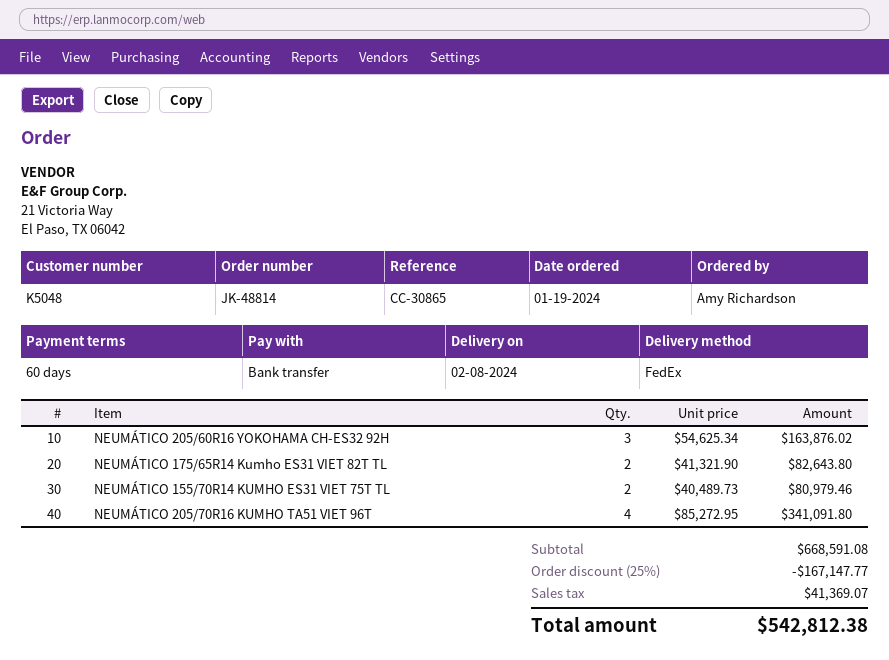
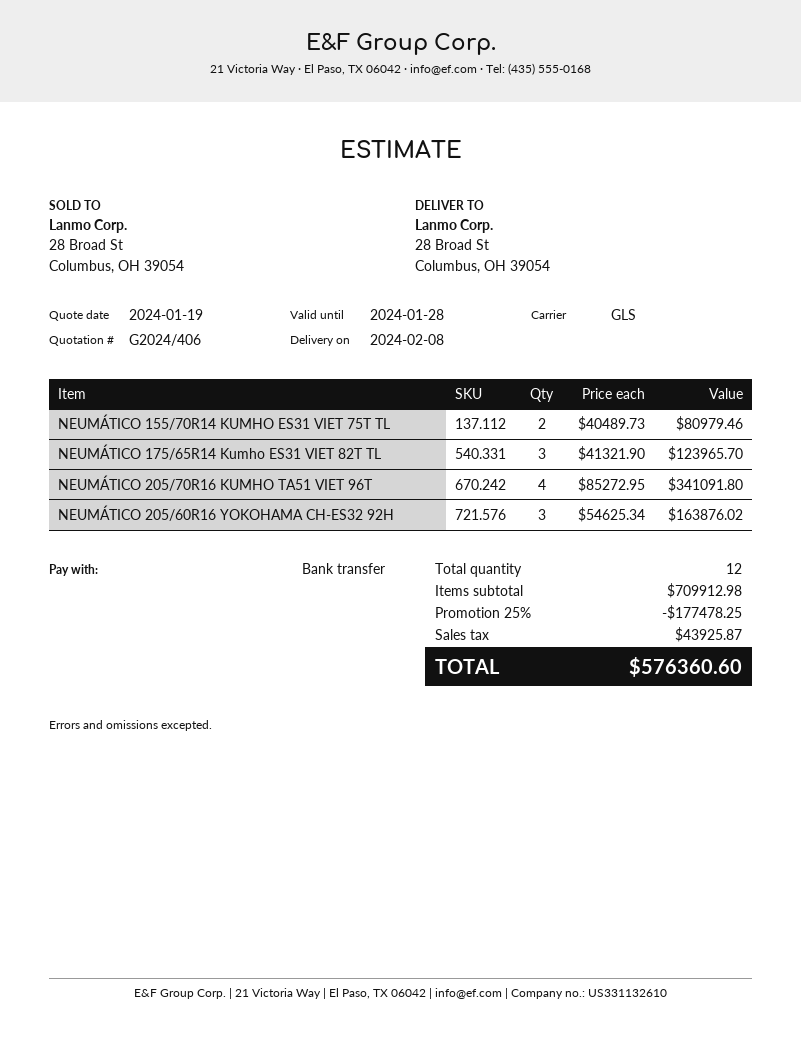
shipping method: FedEx -> GLS
NEUMÁTICO 175/65R14 Kumho ES31 VIET 82T TL: 2 x 41321.90 = 82643.80 -> 3 x 41321.90 = 123965.70
subtotal: 668591.08 -> 709912.98
discount: 25% = 167147.77 -> 25% = 177478.25
tax: 41369.07 -> 43925.87
total: 542812.38 -> 576360.60

